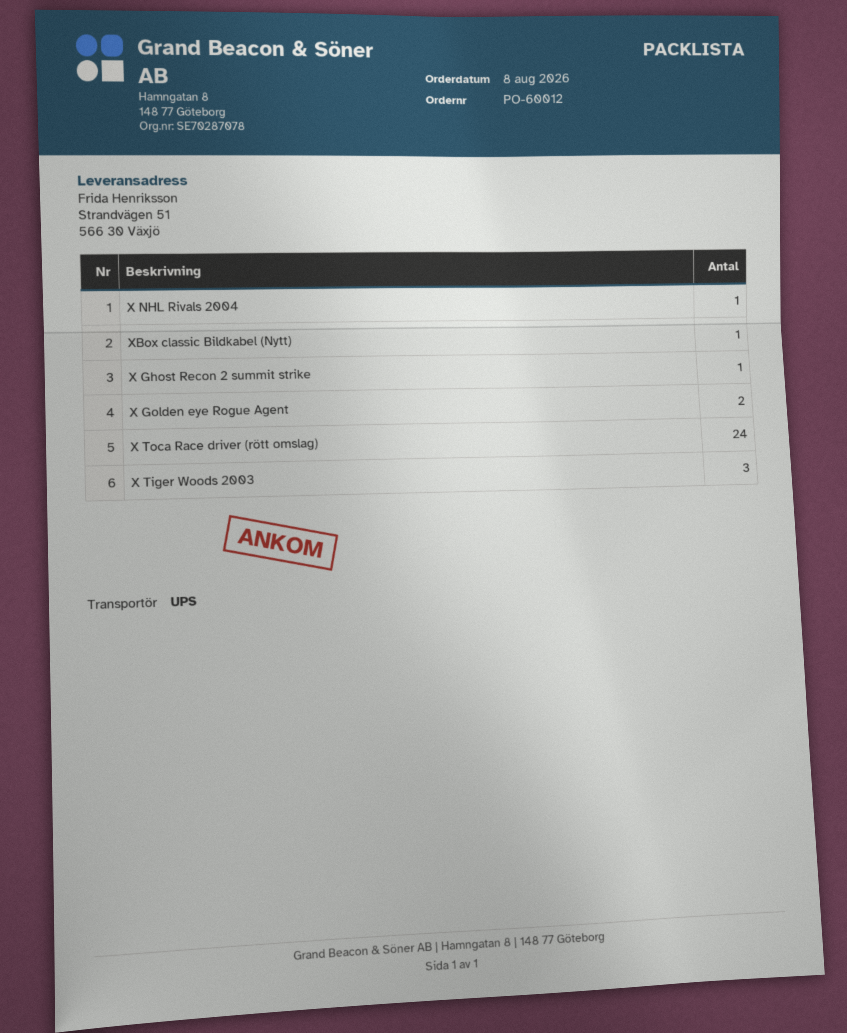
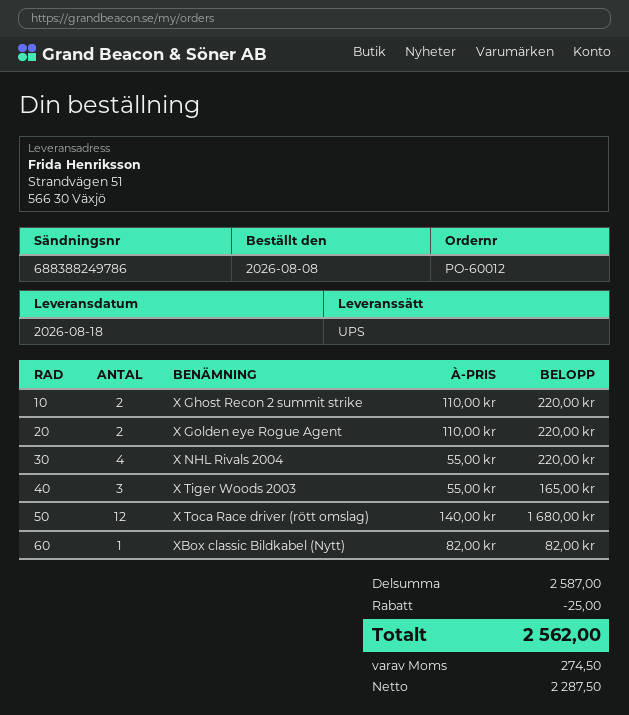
X NHL Rivals 2004: 1 -> 4
X Ghost Recon 2 summit strike: 1 -> 2
X Toca Race driver (rött omslag): 24 -> 12

